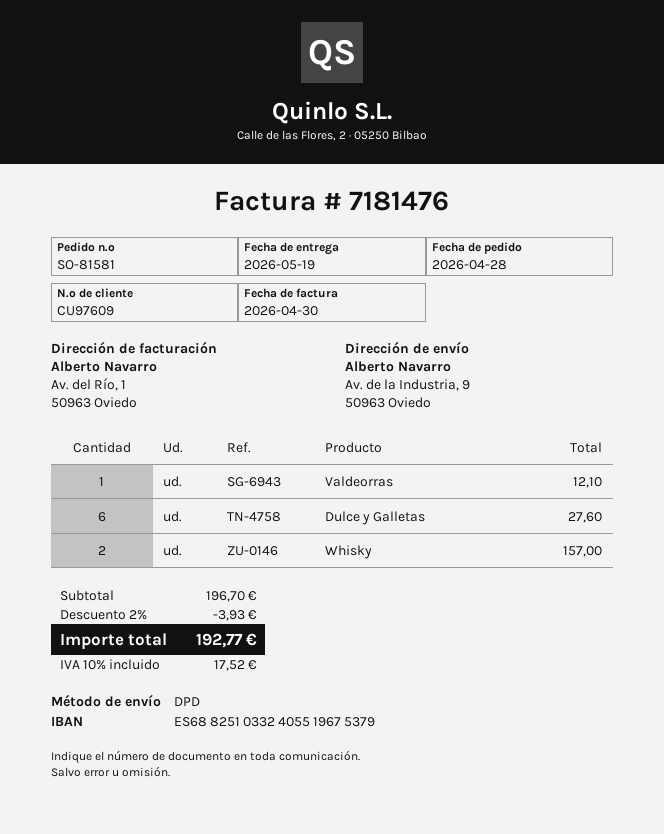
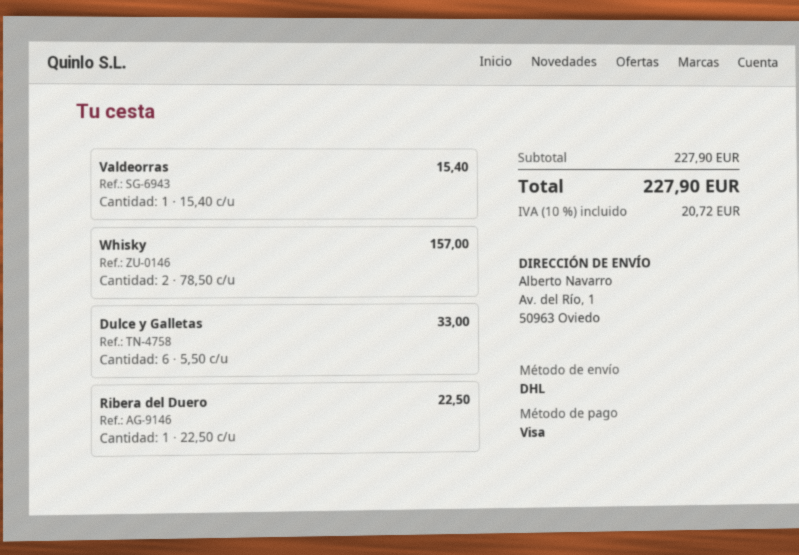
shipping method: DPD -> DHL
ship to: Av. de la Industria, 9, 50963 Oviedo -> Av. del Río, 1, 50963 Oviedo
Valdeorras: 1 for 12.10 -> 1 for 15.40
Dulce y Galletas: 6 for 27.60 -> 6 for 33.00
Ribera del Duero: none -> 1 for 22.50
subtotal: 196.70 -> 227.90
discount: 2% = 3.93 -> none
tax: 10% = 17.52 -> 10% = 20.72
total: 192.77 -> 227.90

